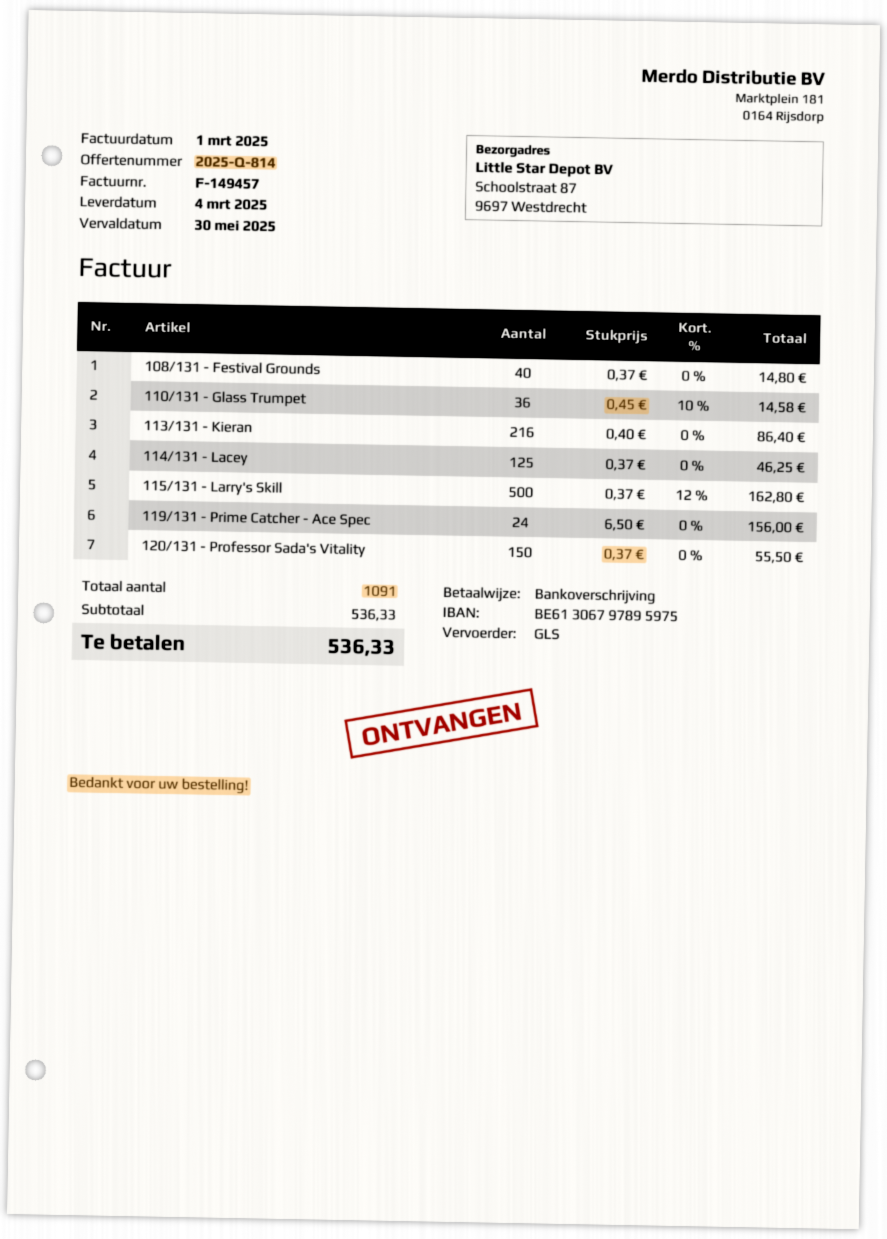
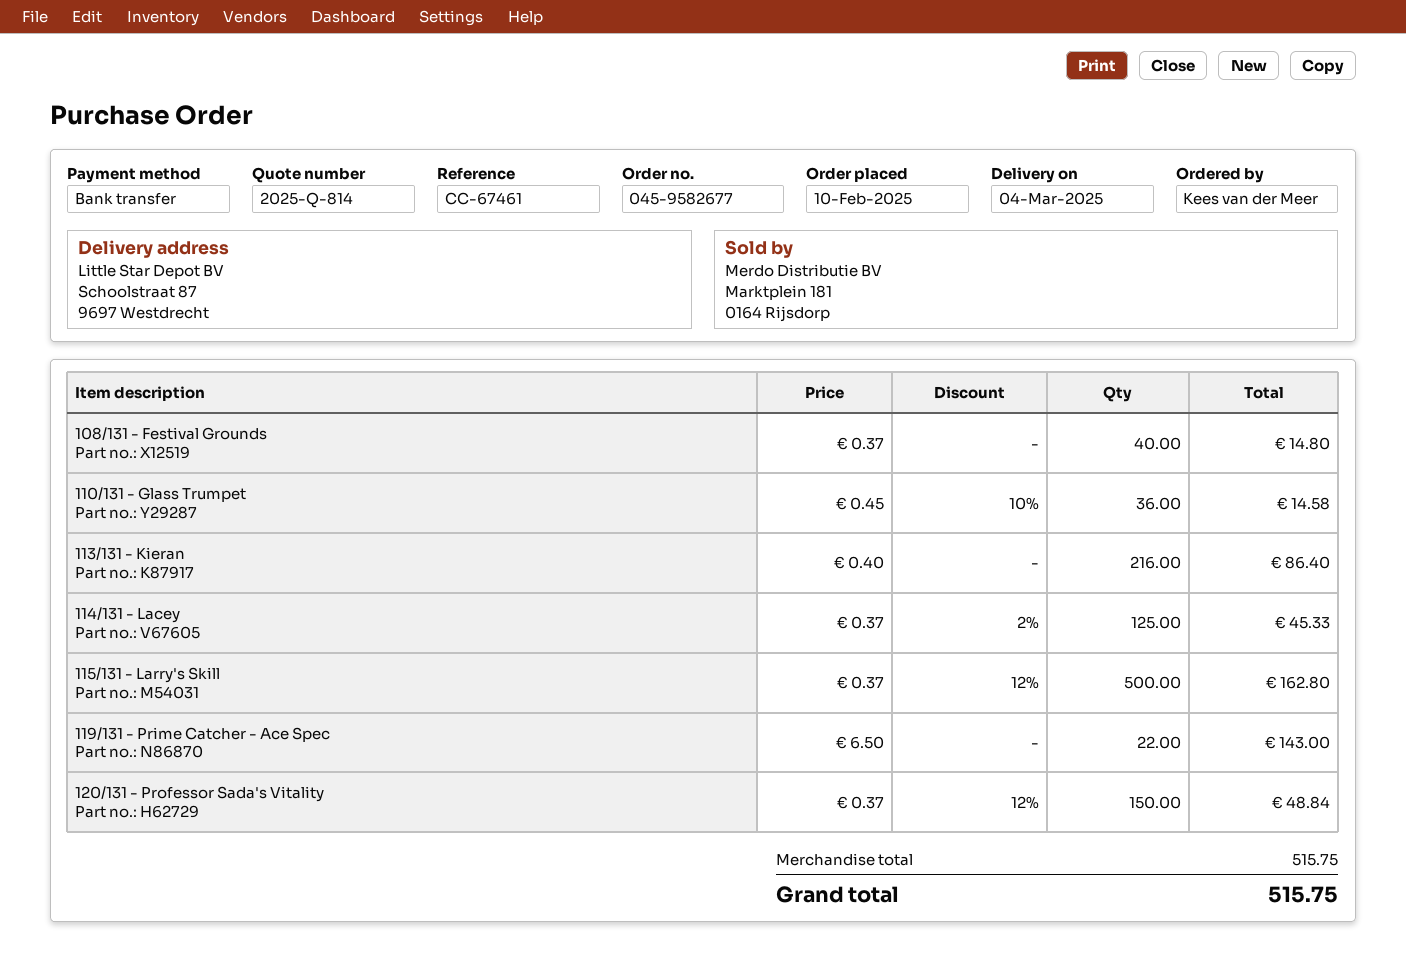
114/131 - Lacey: 125 x 0.37 = 46.25 -> 125 x 0.37 - 2% = 45.33
119/131 - Prime Catcher - Ace Spec: 24 x 6.50 = 156.00 -> 22 x 6.50 = 143.00
120/131 - Professor Sada's Vitality: 150 x 0.37 = 55.50 -> 150 x 0.37 - 12% = 48.84
subtotal: 536.33 -> 515.75
total: 536.33 -> 515.75

